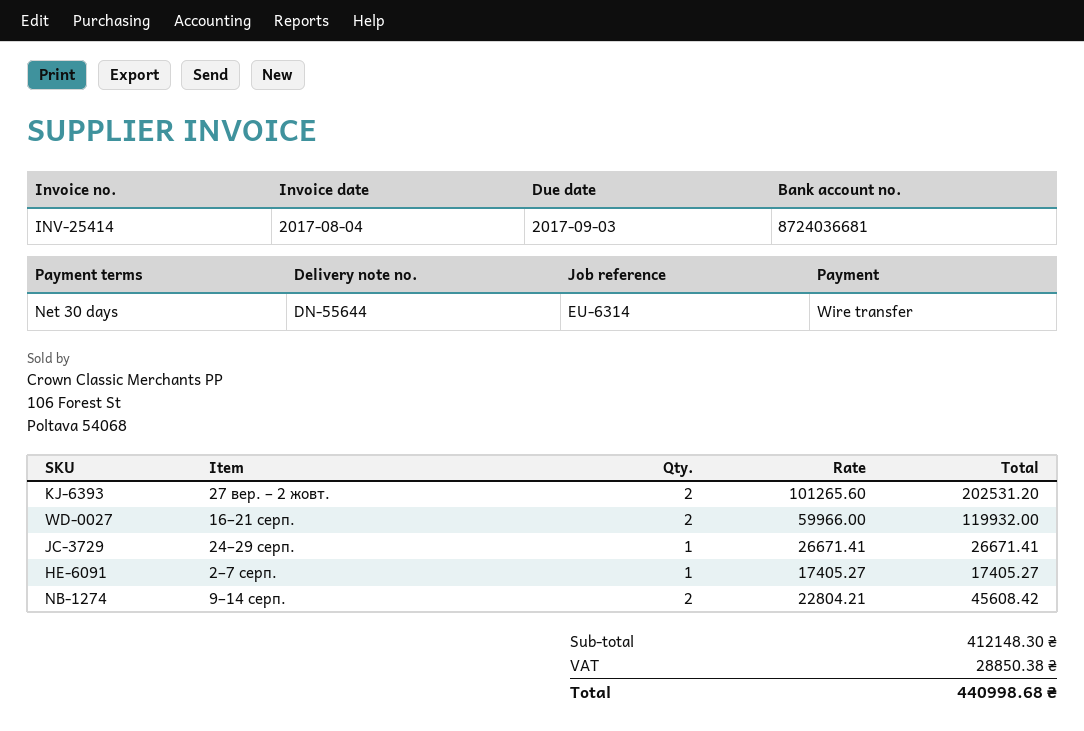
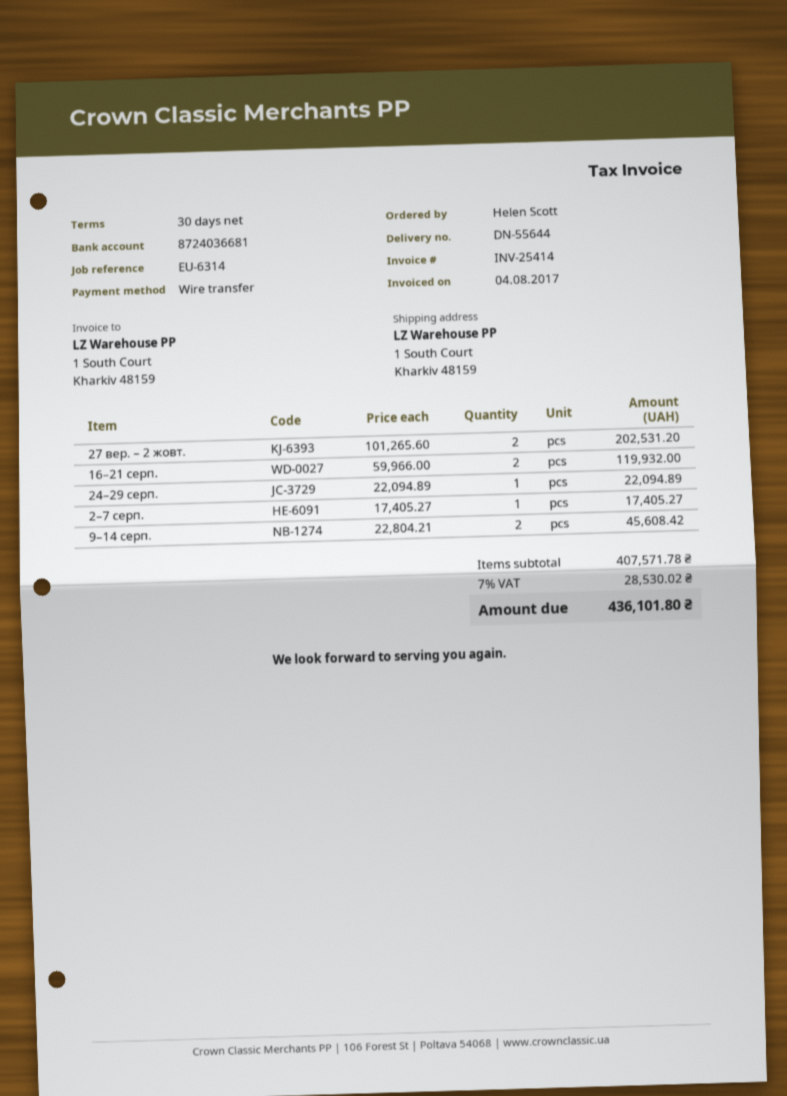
24–29 серп.: 1 x 26671.41 = 26671.41 -> 1 x 22094.89 = 22094.89
subtotal: 412148.30 -> 407571.78
tax: 28850.38 -> 28530.02
total: 440998.68 -> 436101.80

